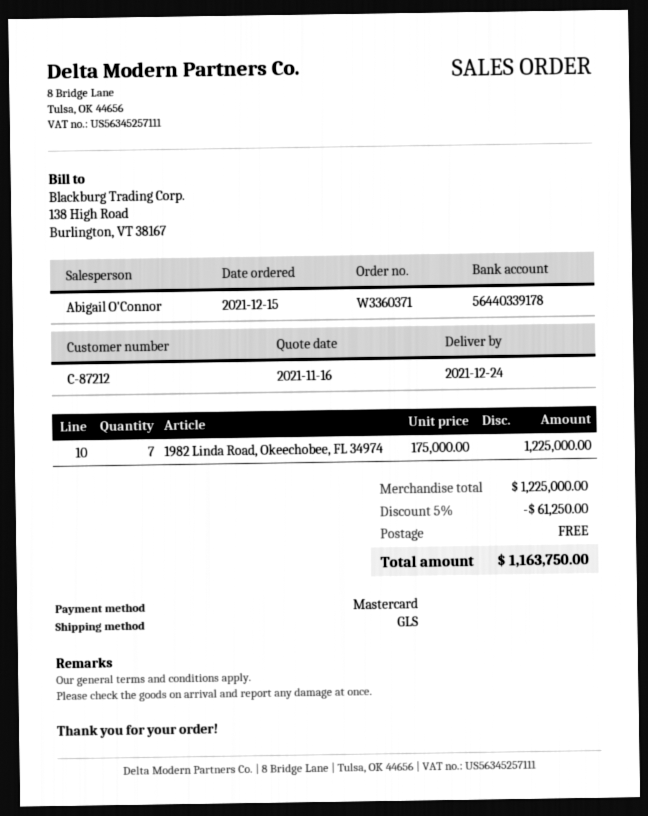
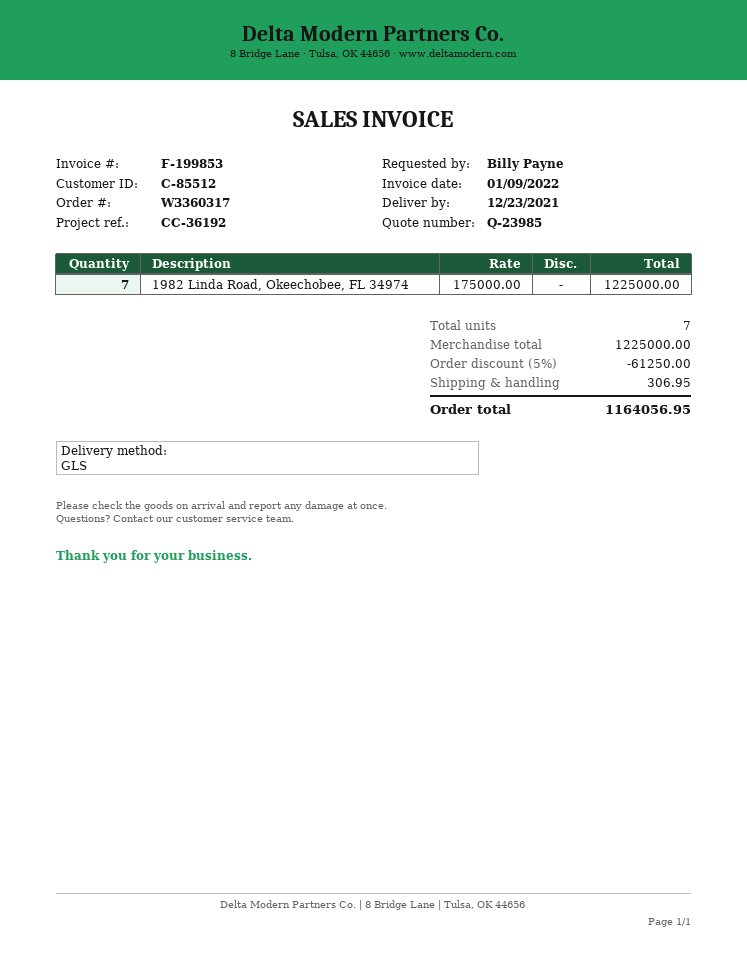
order number: W3360371 -> W3360317
delivery date: 2021-12-24 -> 2021-12-23
customer number: C-87212 -> C-85512
shipping: 0.00 -> 306.95
total: 1163750.00 -> 1164056.95

